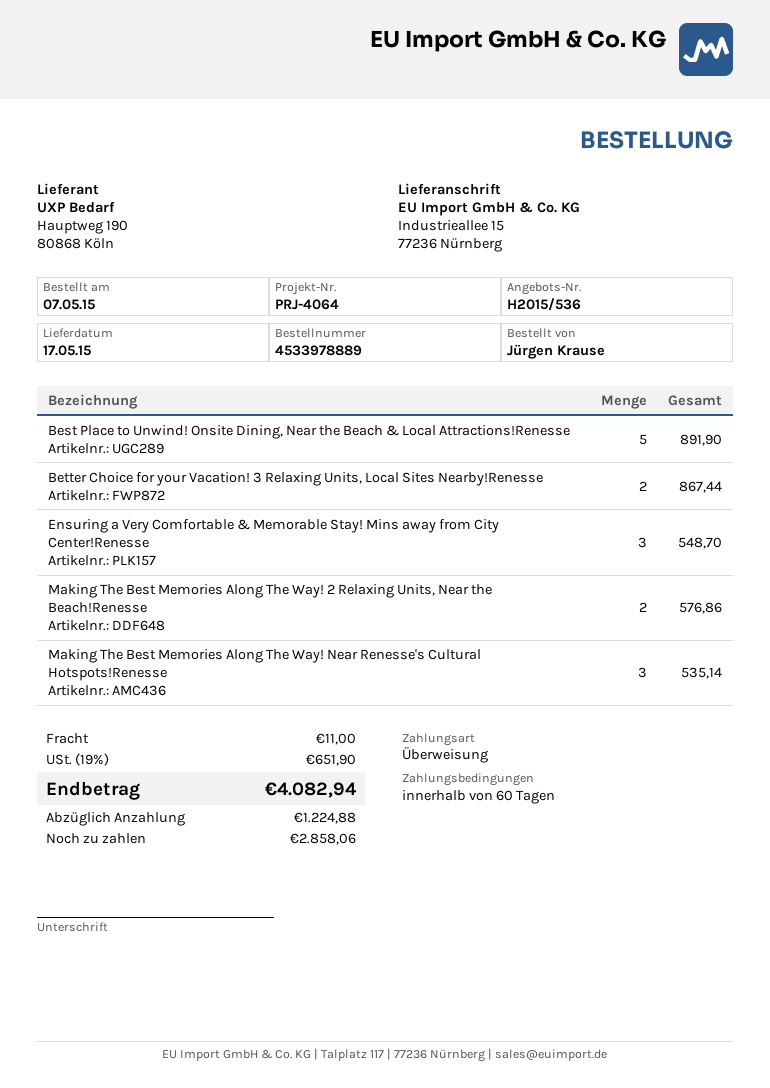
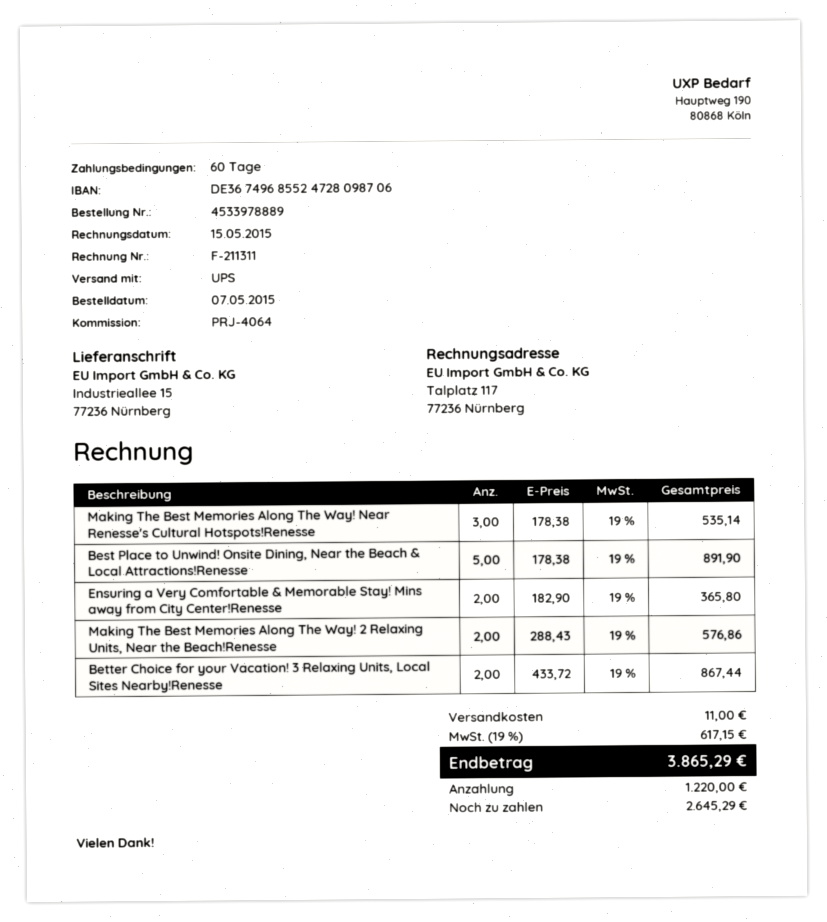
Ensuring a Very Comfortable & Memorable Stay! Mins away from City Center!Renesse: 3 for 548.70 -> 2 for 365.80
tax: 19% = 651.90 -> 19% = 617.15
total: 4082.94 -> 3865.29
deposit: 1224.88 -> 1220.00
balance: 2858.06 -> 2645.29

